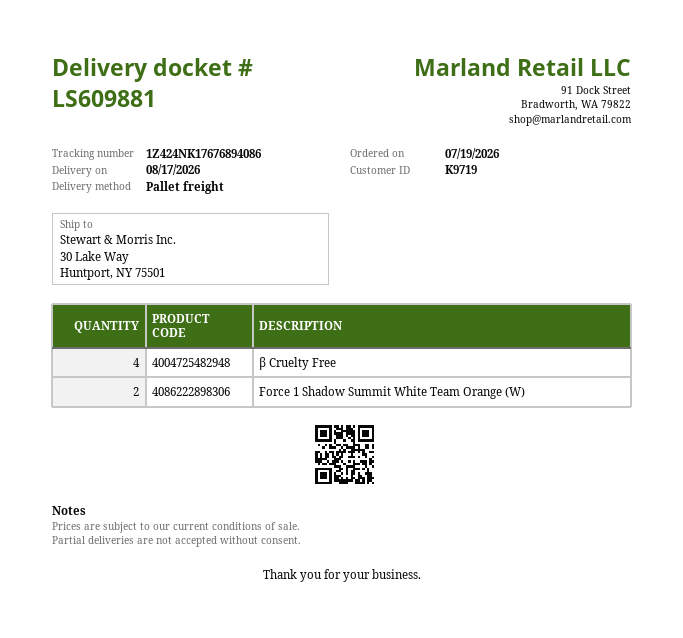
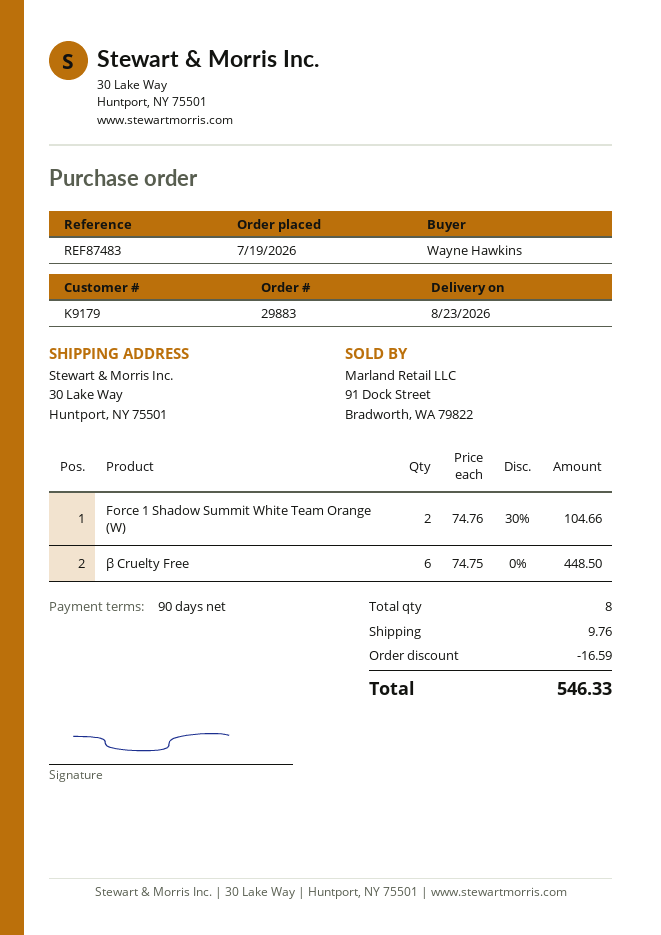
delivery date: 2026-08-17 -> 2026-08-23
customer number: K9719 -> K9179
β Cruelty Free: 4 -> 6

